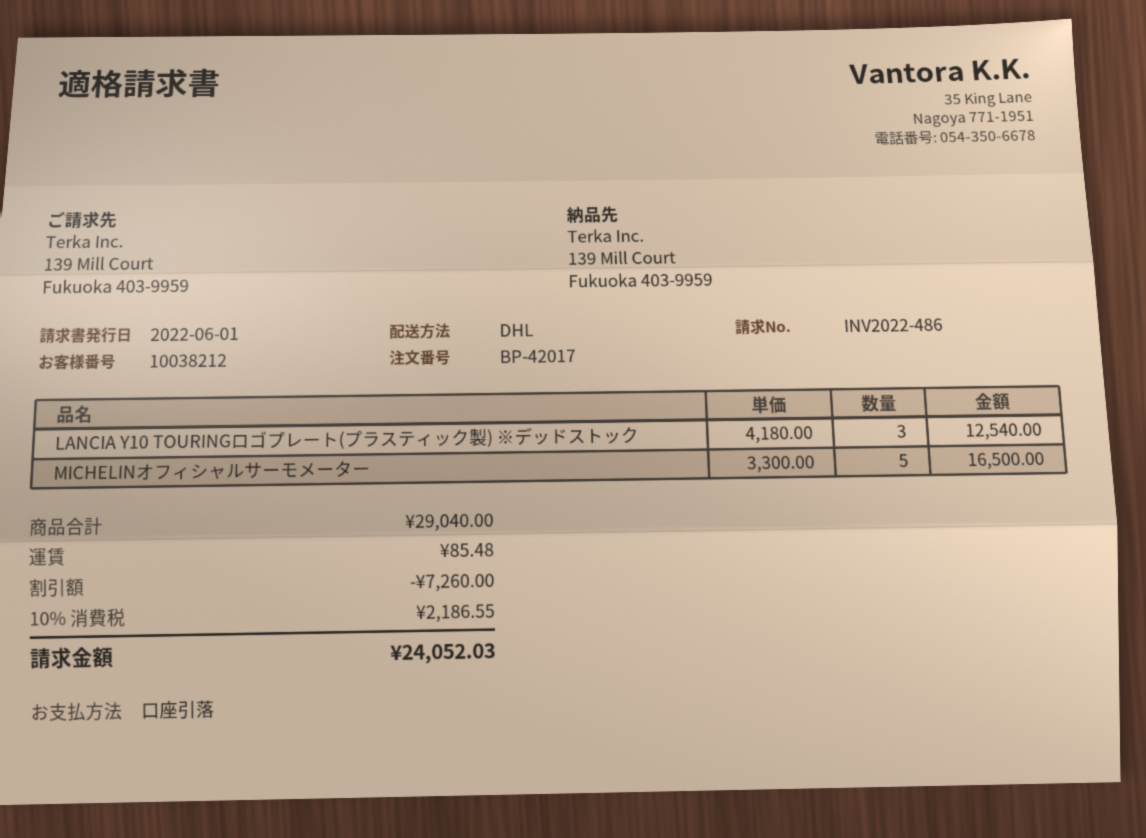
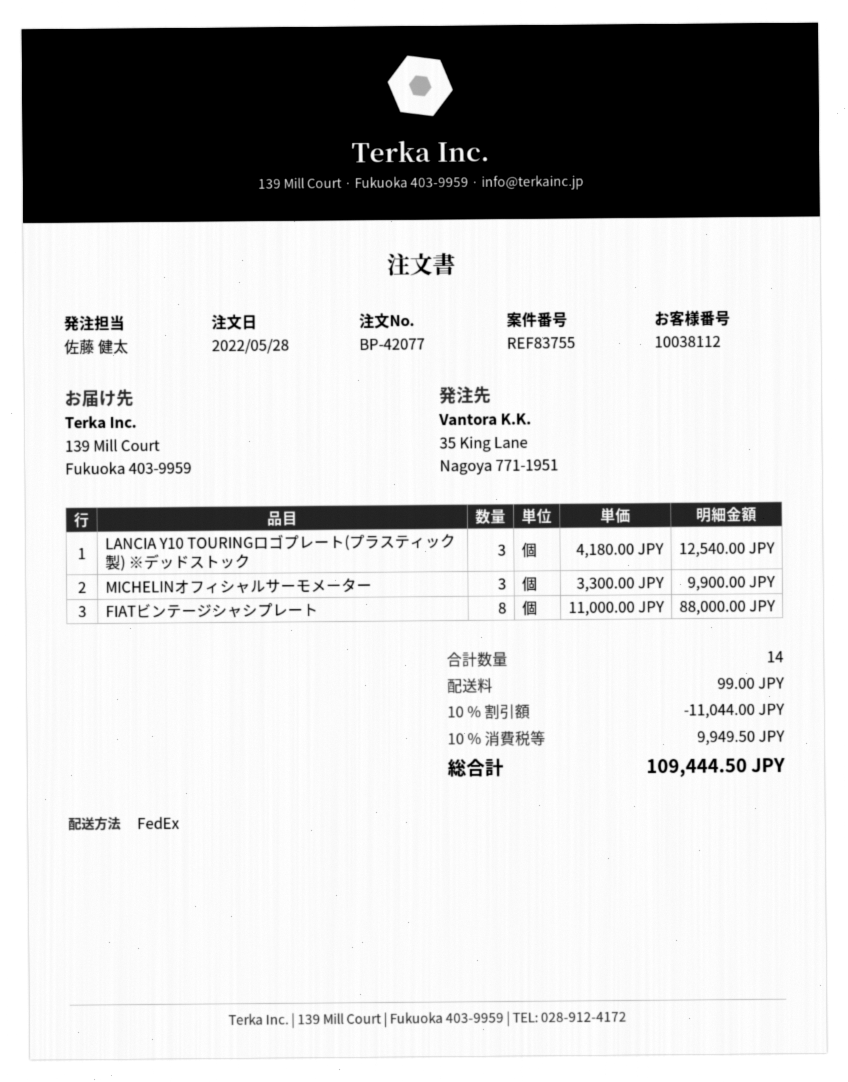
order number: BP-42017 -> BP-42077
customer number: 10038212 -> 10038112
shipping method: DHL -> FedEx
MICHELINオフィシャルサーモメーター: 5 x 3300.00 = 16500.00 -> 3 x 3300.00 = 9900.00
FIATビンテージシャシプレート: none -> 8 x 11000.00 = 88000.00
discount: 7260.00 -> 11044.00
shipping: 85.48 -> 99.00
tax: 10% = 2186.55 -> 10% = 9949.50
total: 24052.03 -> 109444.50

